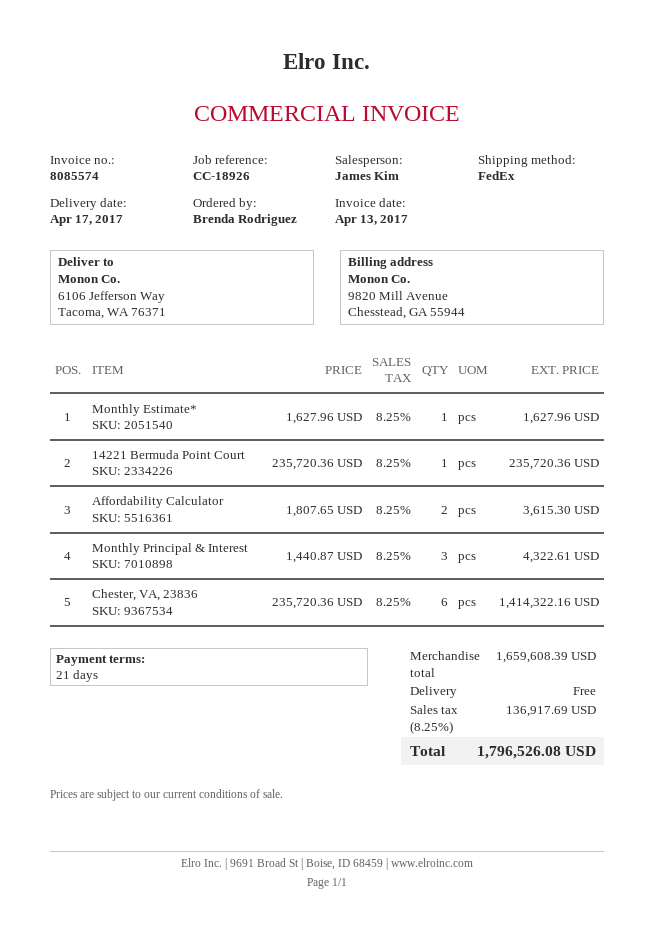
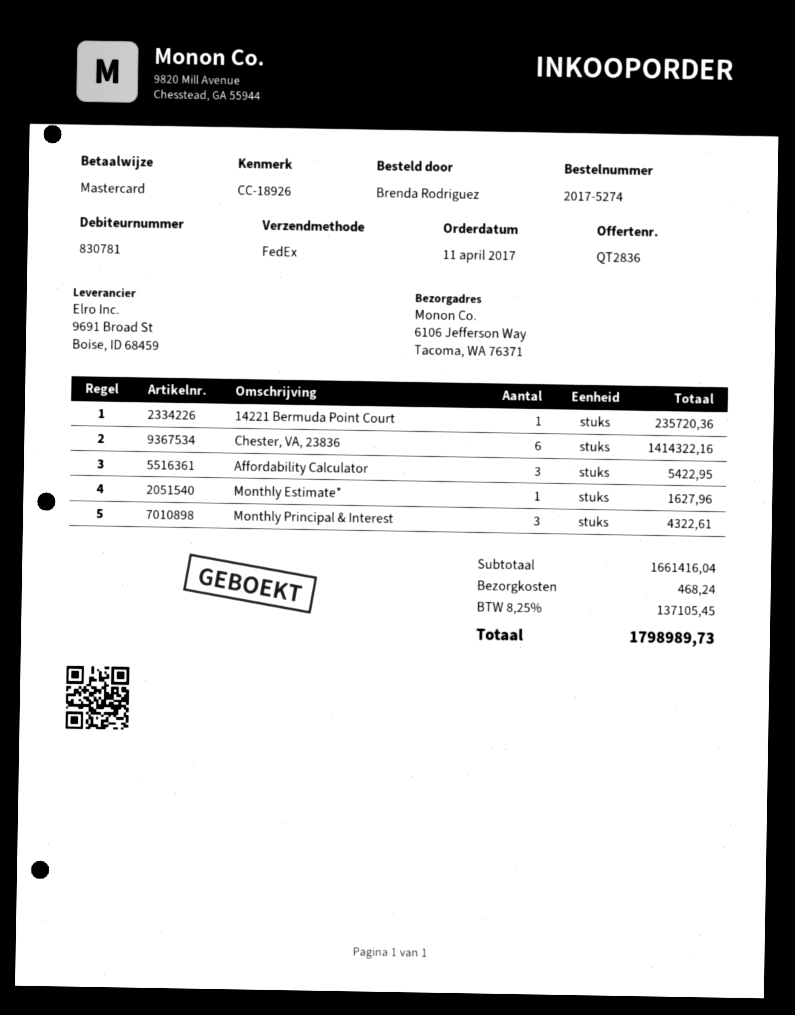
Affordability Calculator: 2 for 3615.30 -> 3 for 5422.95
subtotal: 1659608.39 -> 1661416.04
shipping: 0.00 -> 468.24
tax: 8.25% = 136917.69 -> 8.25% = 137105.45
total: 1796526.08 -> 1798989.73

